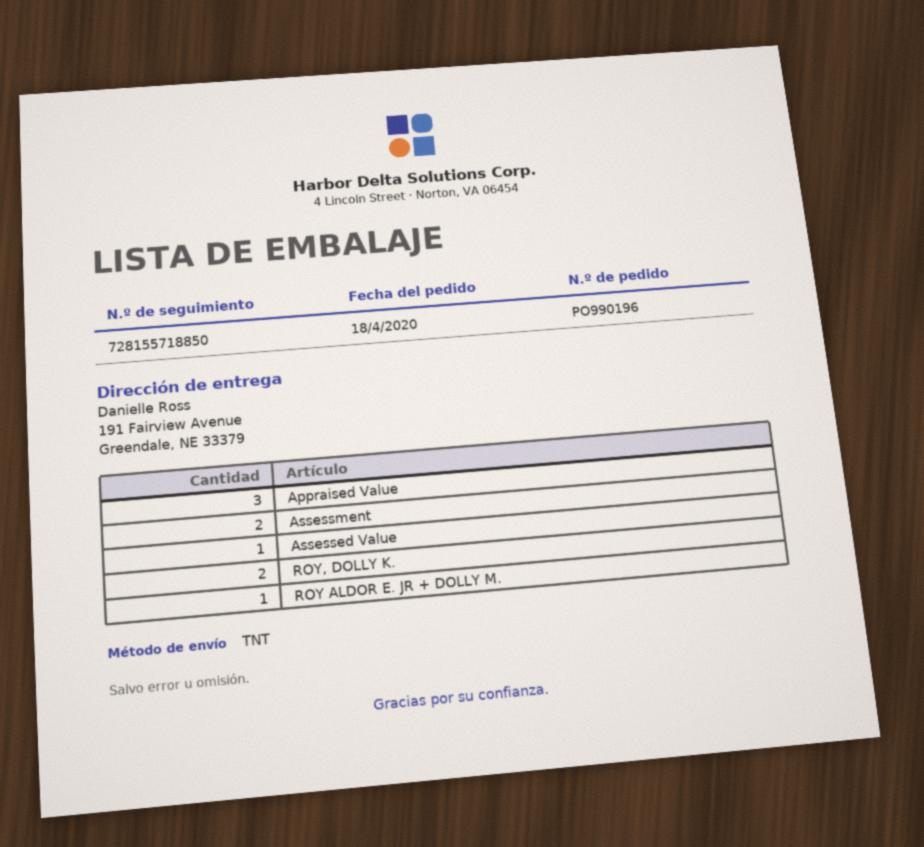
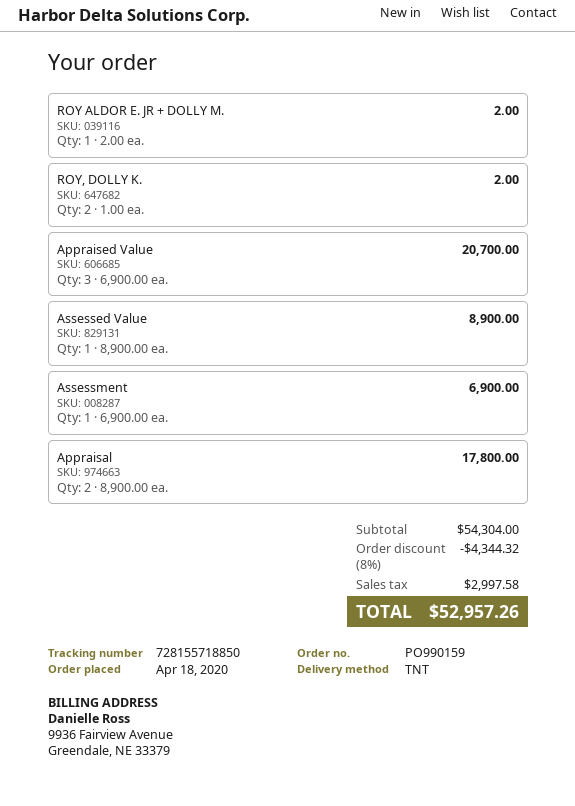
order number: PO990196 -> PO990159
Assessment: 2 -> 1
Appraisal: none -> 2

